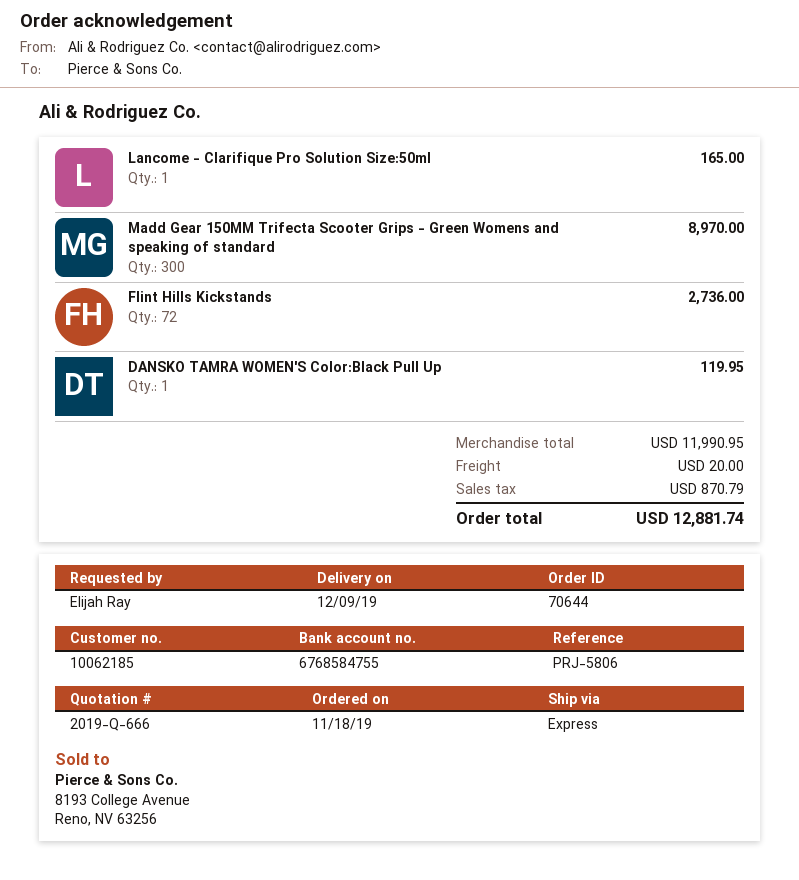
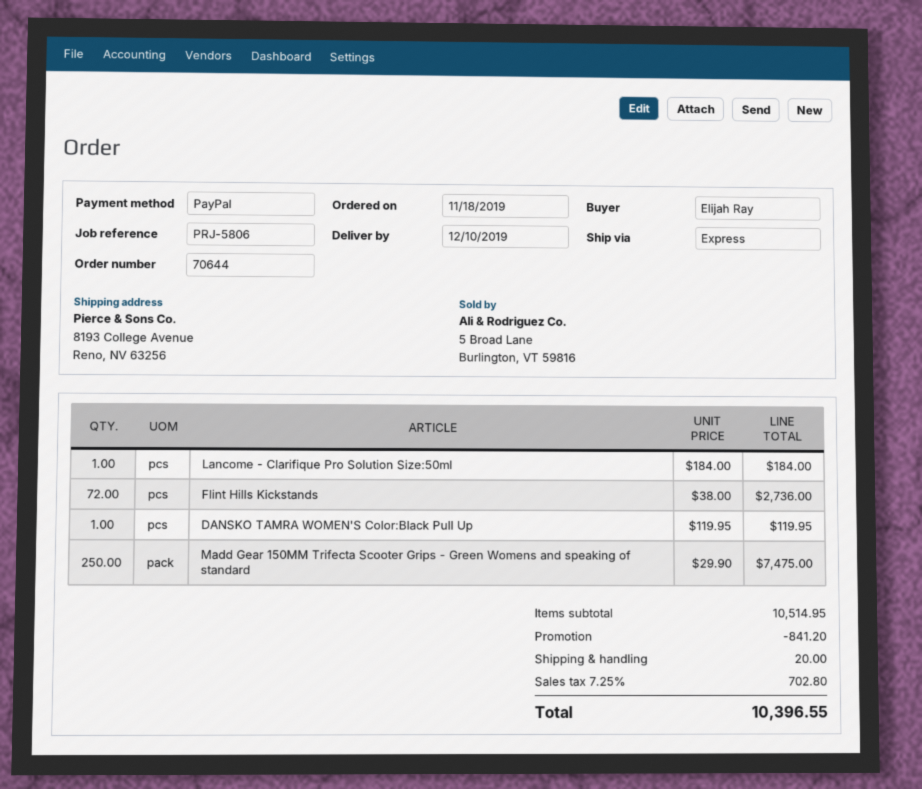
delivery date: 2019-12-09 -> 2019-12-10
Lancome - Clarifique Pro Solution Size:50ml: 1 for 165.00 -> 1 for 184.00
Madd Gear 150MM Trifecta Scooter Grips - Green Womens and speaking of standard: 300 for 8970.00 -> 250 for 7475.00
subtotal: 11990.95 -> 10514.95
discount: none -> 841.20
tax: 870.79 -> 702.80
total: 12881.74 -> 10396.55

